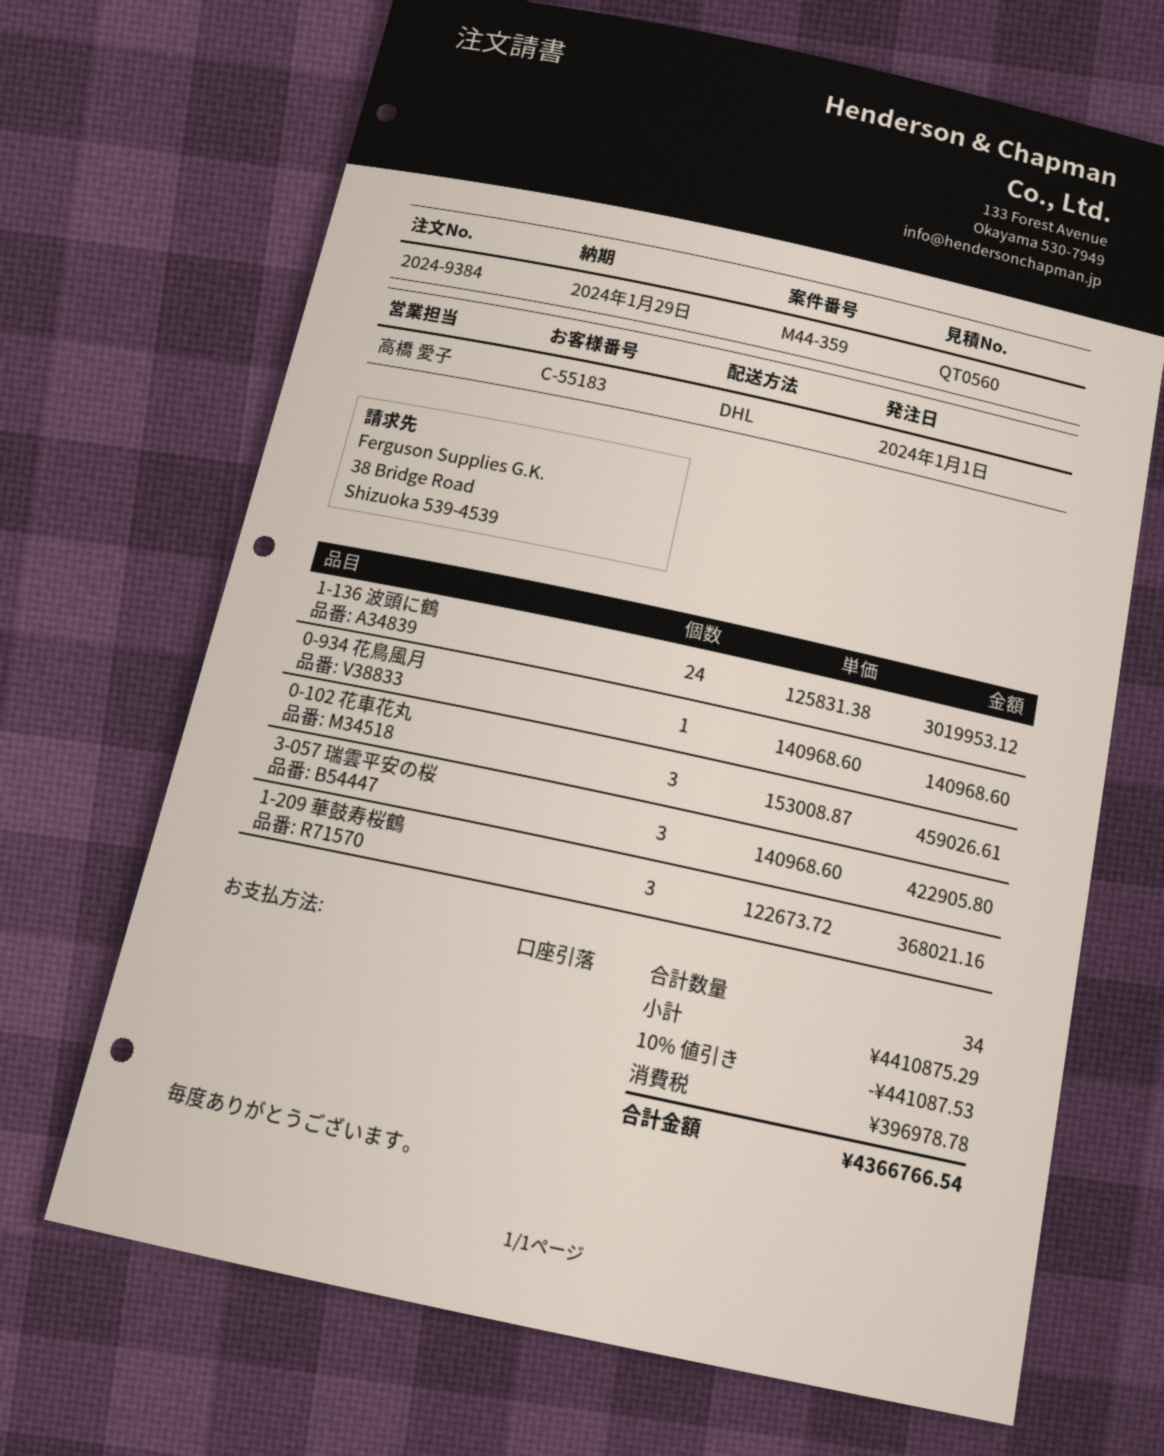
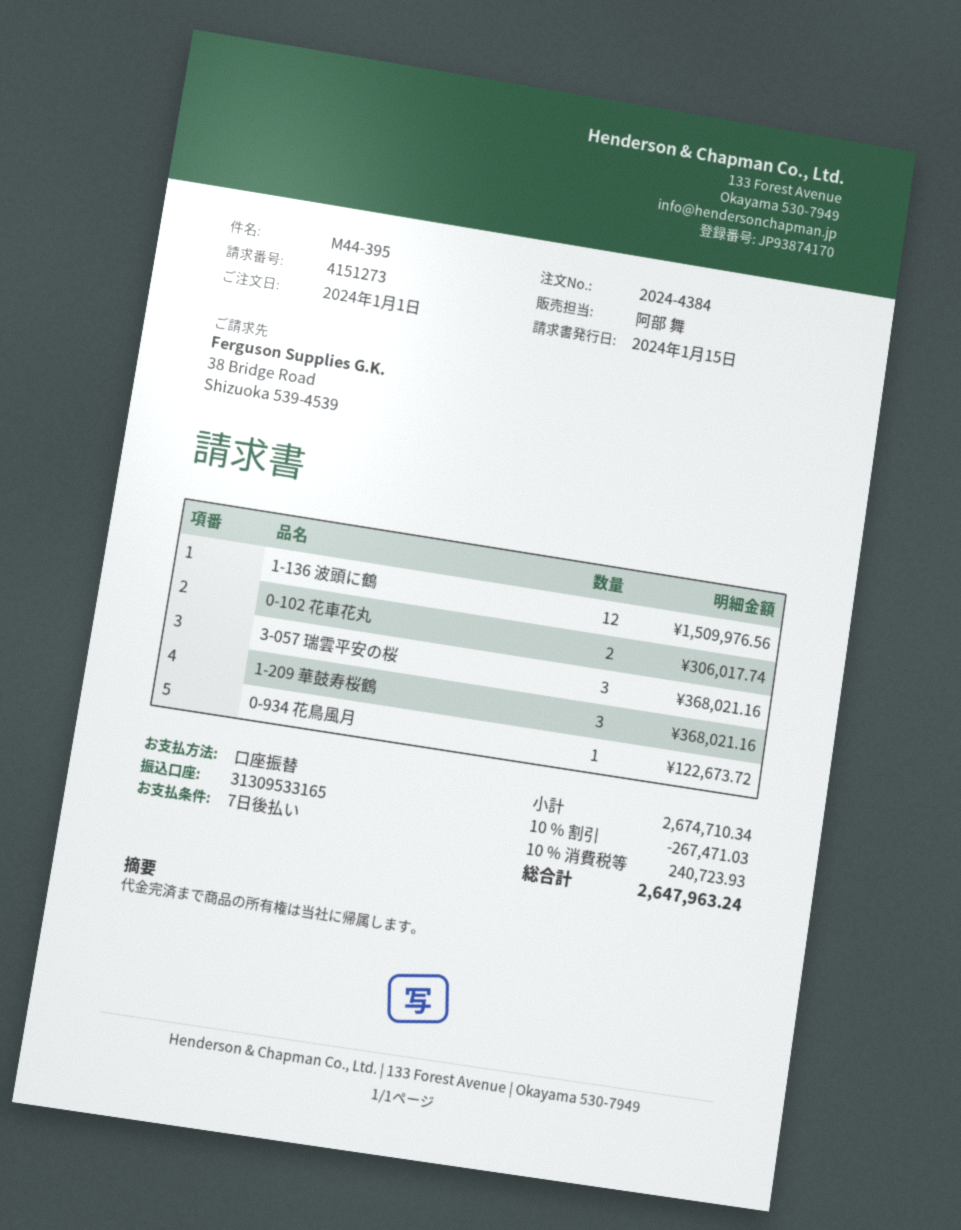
order number: 2024-9384 -> 2024-4384
reference: M44-359 -> M44-395
sales rep: 高橋 愛子 -> 阿部 舞
1-136 波頭に鶴: 24 for 3019953.12 -> 12 for 1509976.56
0-934 花鳥風月: 1 for 140968.60 -> 1 for 122673.72
0-102 花車花丸: 3 for 459026.61 -> 2 for 306017.74
3-057 瑞雲平安の桜: 3 for 422905.80 -> 3 for 368021.16
subtotal: 4410875.29 -> 2674710.34
discount: 10% = 441087.53 -> 10% = 267471.03
tax: 396978.78 -> 240723.93
total: 4366766.54 -> 2647963.24

